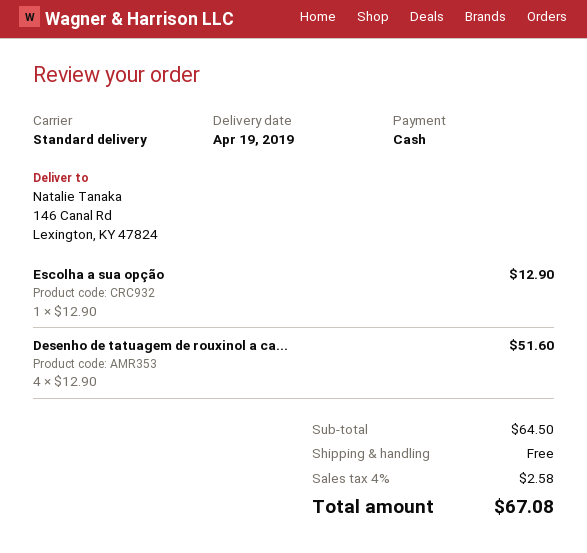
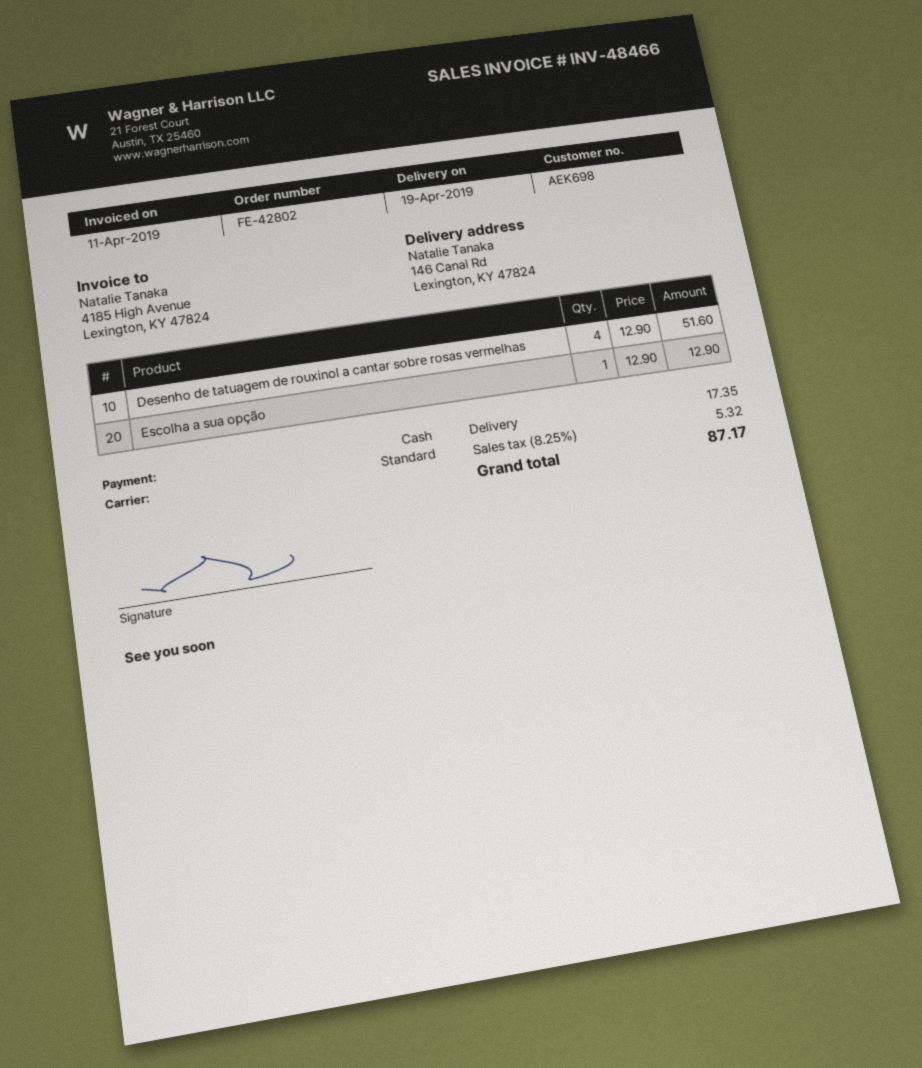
shipping: 0.00 -> 17.35
tax: 4% = 2.58 -> 8.25% = 5.32
total: 67.08 -> 87.17

